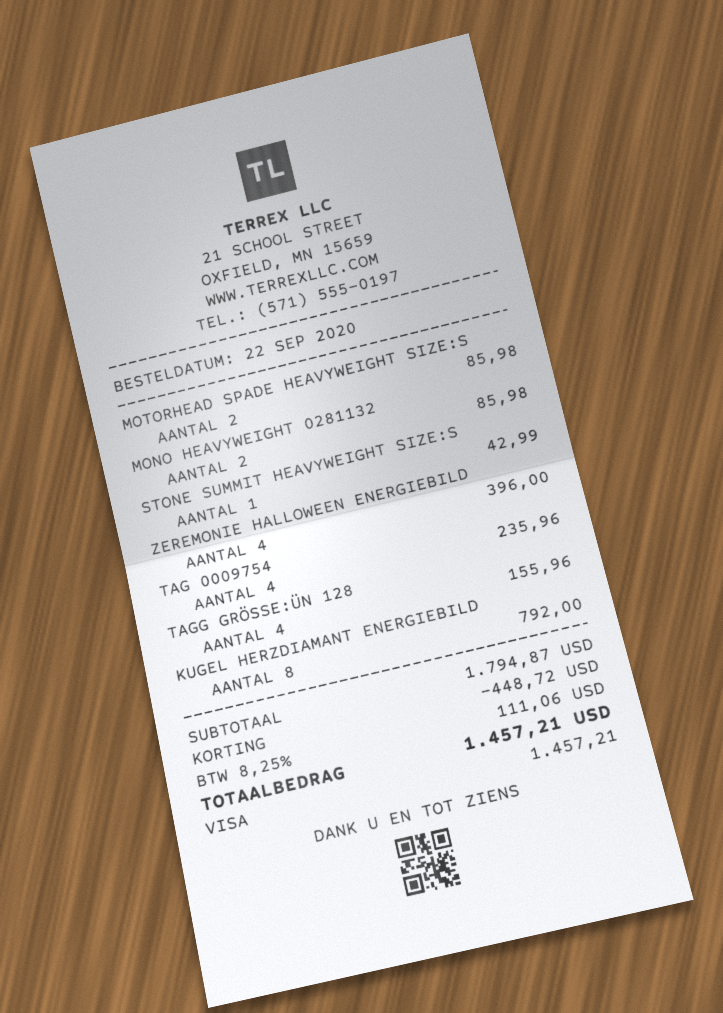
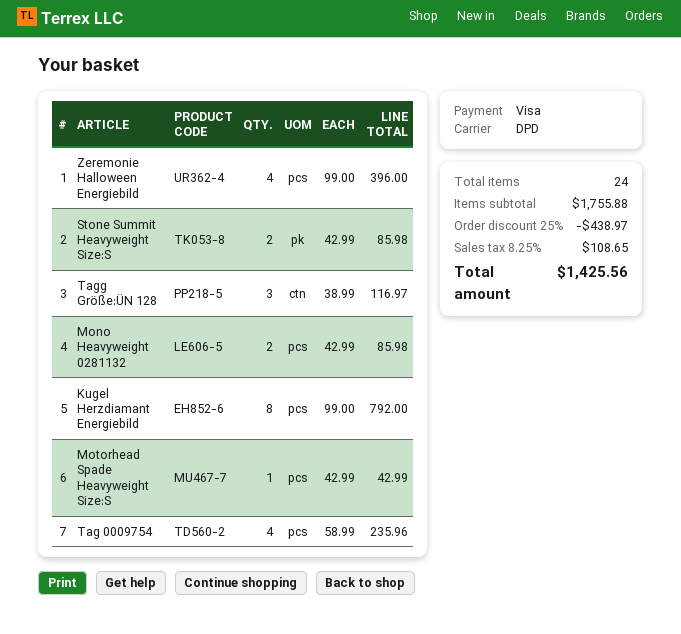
MOTORHEAD SPADE HEAVYWEIGHT SIZE:S: 2 for 85.98 -> 1 for 42.99
STONE SUMMIT HEAVYWEIGHT SIZE:S: 1 for 42.99 -> 2 for 85.98
TAGG GRÖSSE:ÜN 128: 4 for 155.96 -> 3 for 116.97
subtotal: 1794.87 -> 1755.88
discount: 448.72 -> 438.97
tax: 8.25% = 111.06 -> 8.25% = 108.65
total: 1457.21 -> 1425.56

